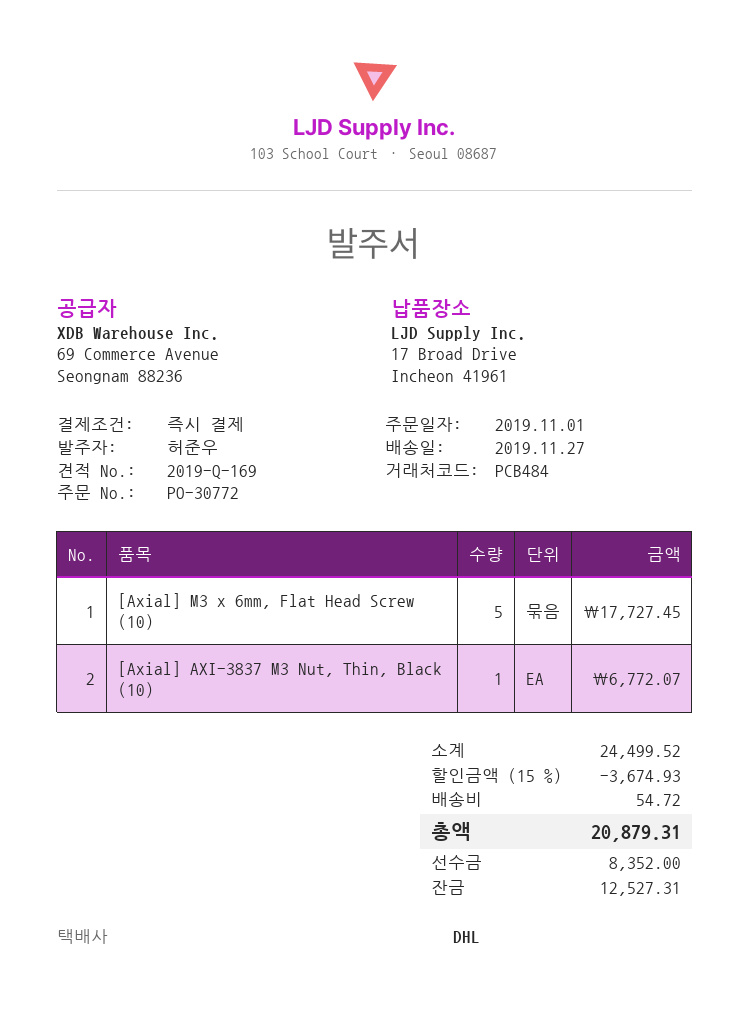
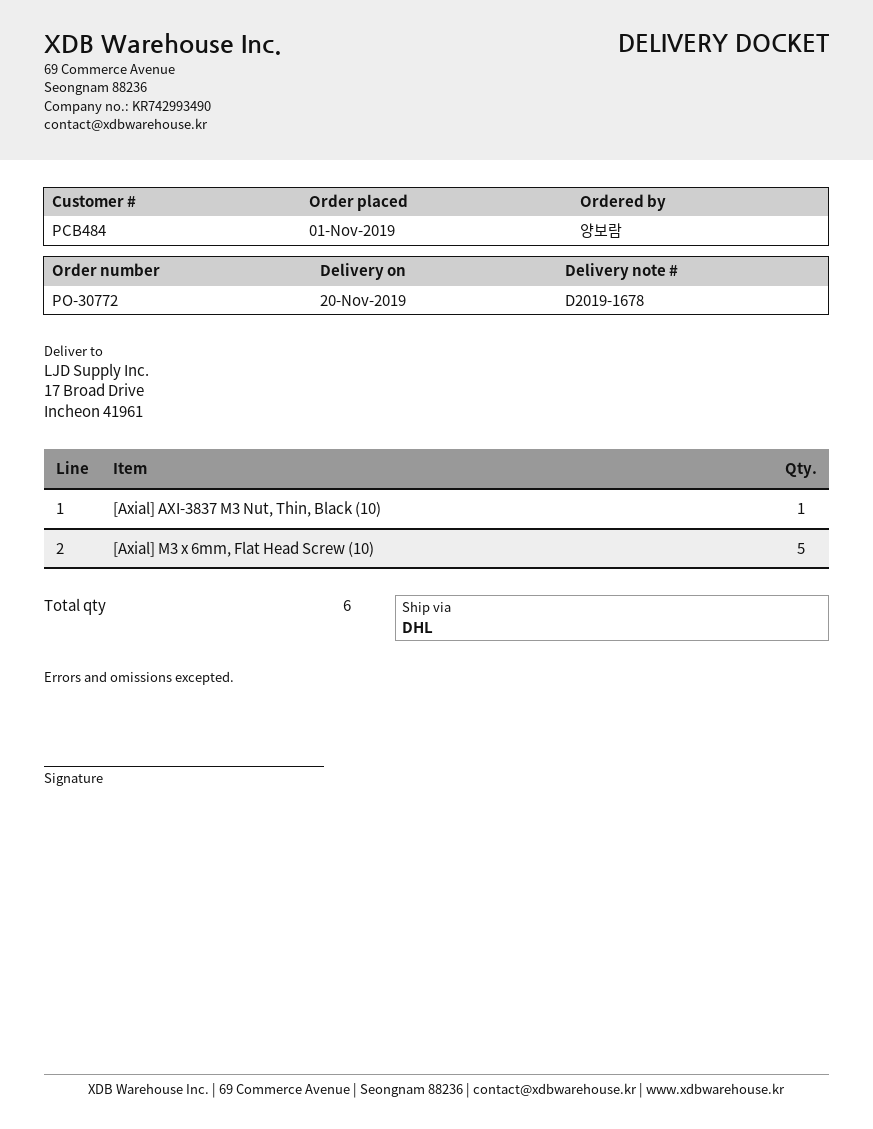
delivery date: 2019-11-27 -> 2019-11-20
ordered by: 허준우 -> 양보람

